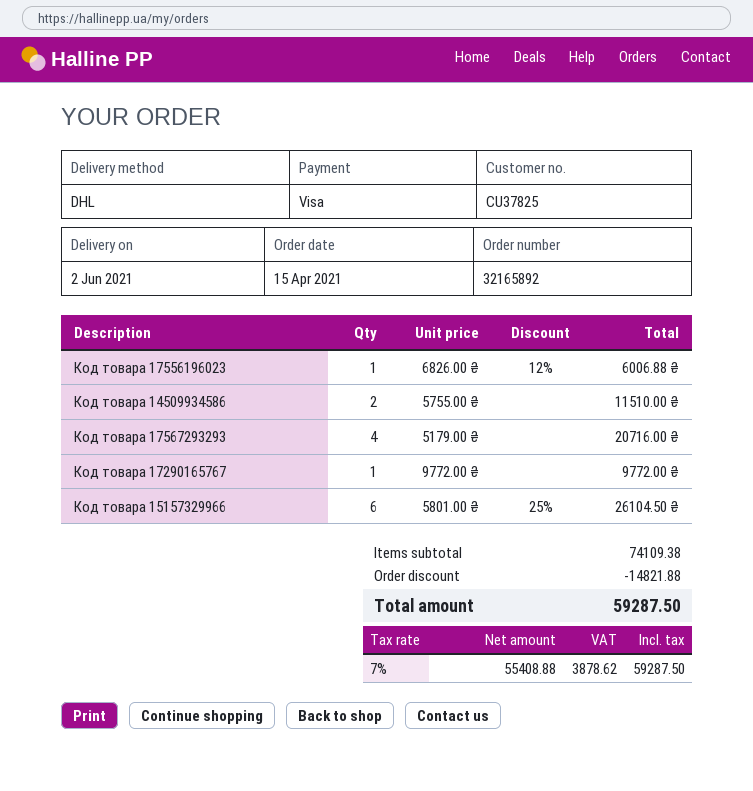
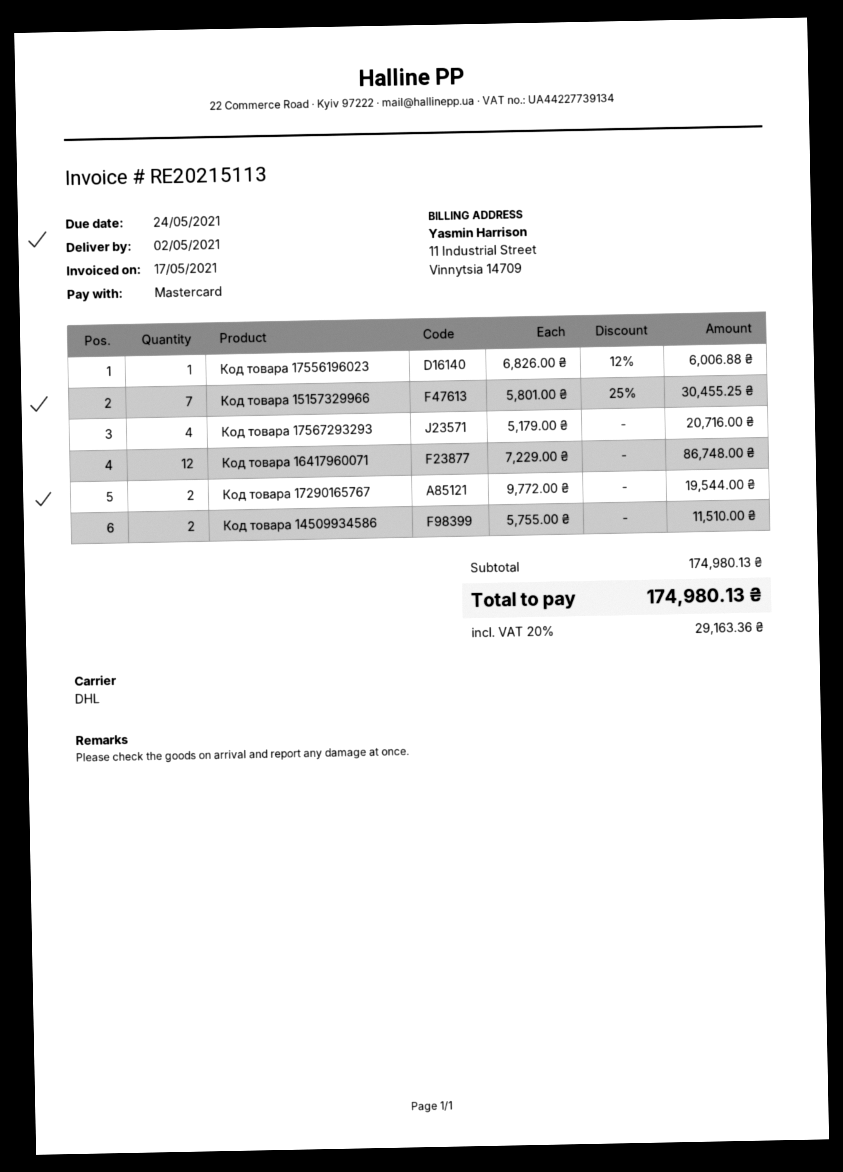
delivery date: 2021-06-02 -> 2021-05-02
payment method: Visa -> Mastercard
Код товара 17290165767: 1 x 9772.00 = 9772.00 -> 2 x 9772.00 = 19544.00
Код товара 15157329966: 6 x 5801.00 - 25% = 26104.50 -> 7 x 5801.00 - 25% = 30455.25
Код товара 16417960071: none -> 12 x 7229.00 = 86748.00
subtotal: 74109.38 -> 174980.13
discount: 14821.88 -> none
tax: 7% = 3878.62 -> 20% = 29163.36
total: 59287.50 -> 174980.13

